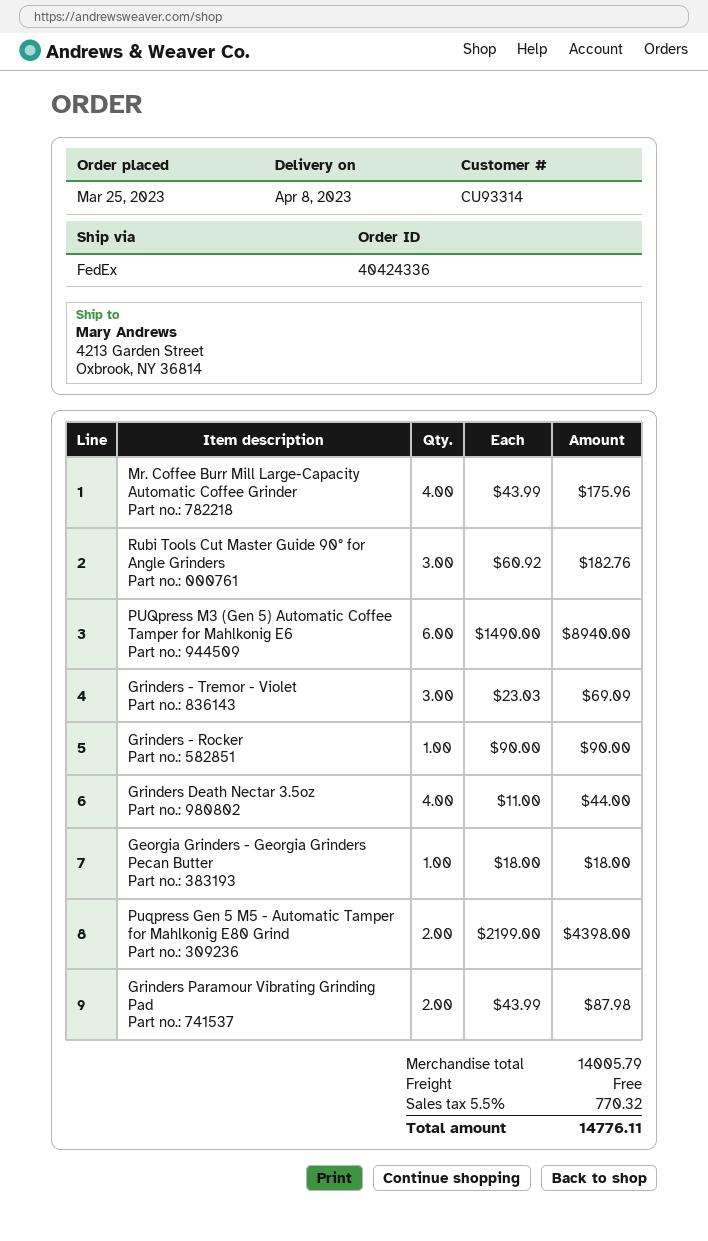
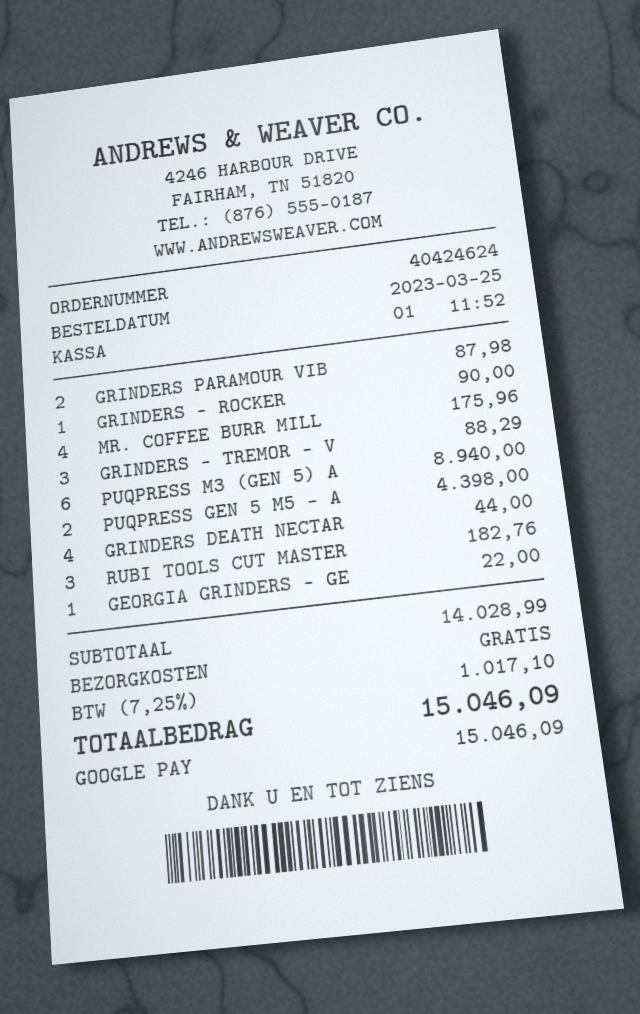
order number: 40424336 -> 40424624
Grinders - Tremor - Violet: 3 for 69.09 -> 3 for 88.29
Georgia Grinders - Georgia Grinders Pecan Butter: 1 for 18.00 -> 1 for 22.00
subtotal: 14005.79 -> 14028.99
tax: 5.5% = 770.32 -> 7.25% = 1017.10
total: 14776.11 -> 15046.09

